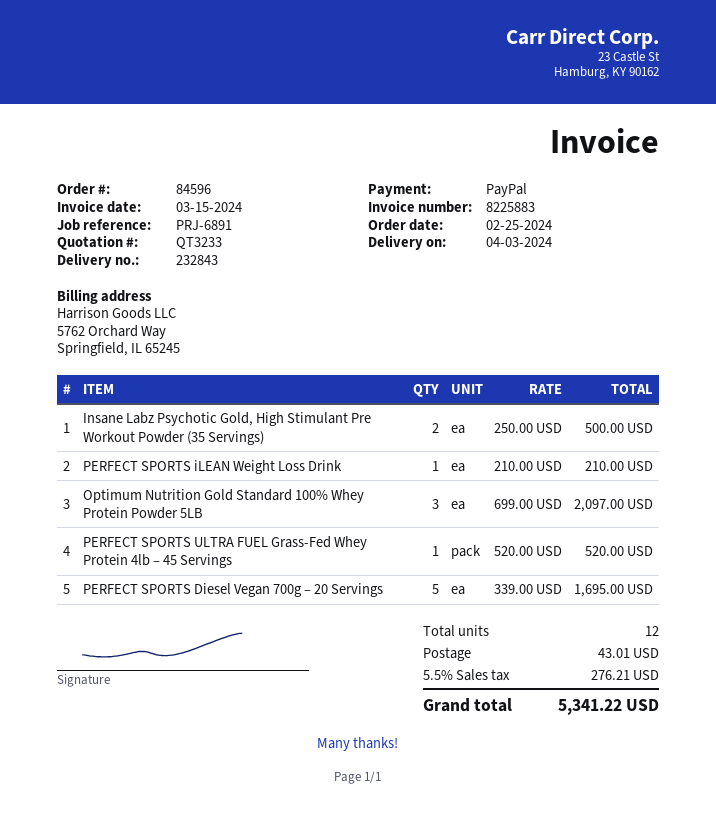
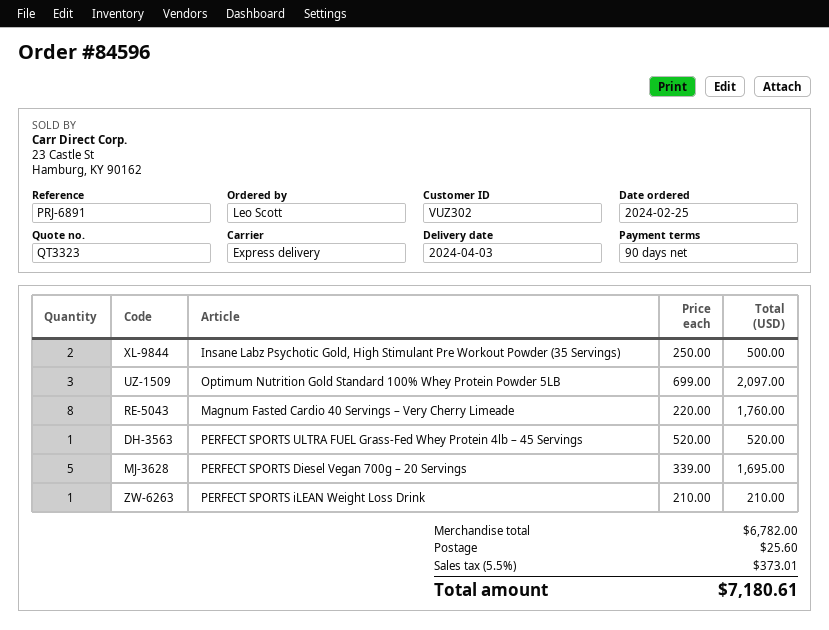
quote number: QT3233 -> QT3323
Magnum Fasted Cardio 40 Servings – Very Cherry Limeade: none -> 8 x 220.00 = 1760.00
shipping: 43.01 -> 25.60
tax: 5.5% = 276.21 -> 5.5% = 373.01
total: 5341.22 -> 7180.61

